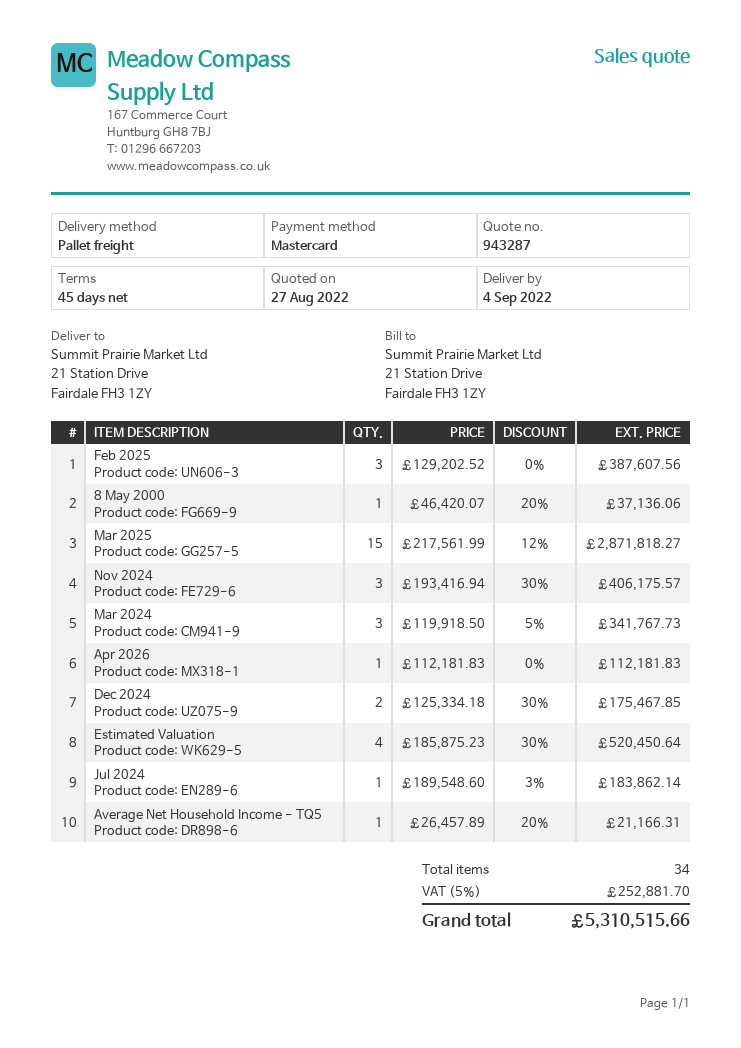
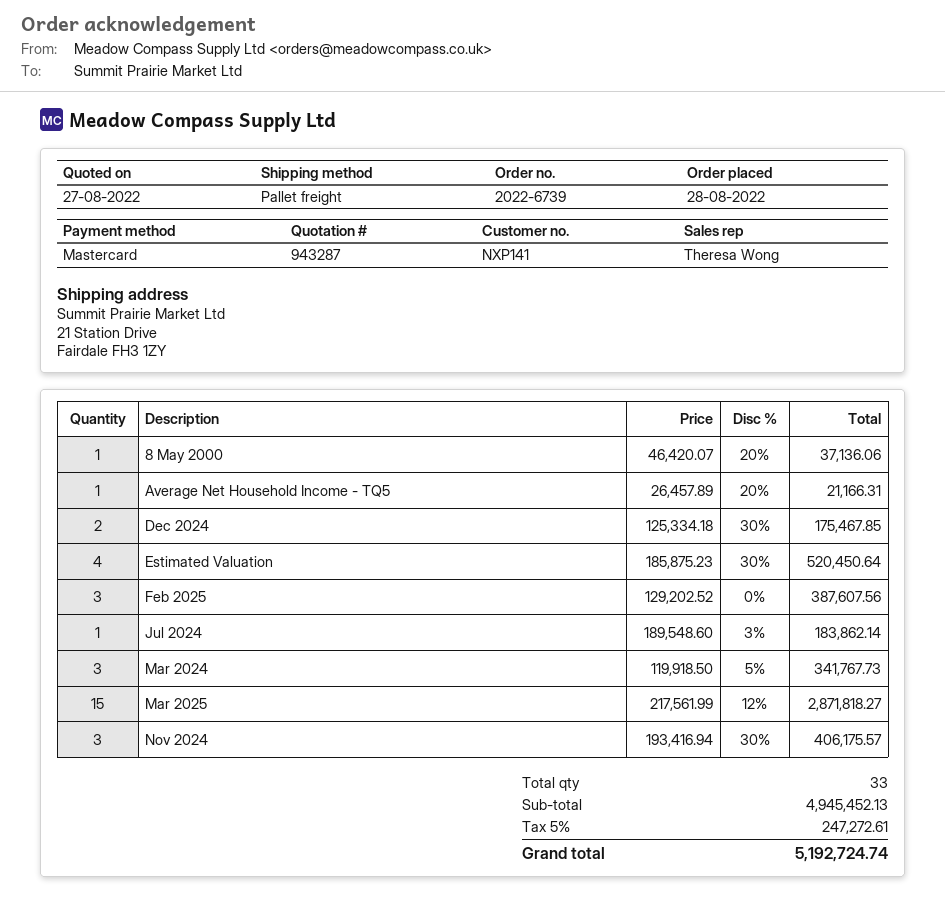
Apr 2026: 1 x 112181.83 = 112181.83 -> none
total quantity: 34 -> 33
tax: 5% = 252881.70 -> 5% = 247272.61
total: 5310515.66 -> 5192724.74

